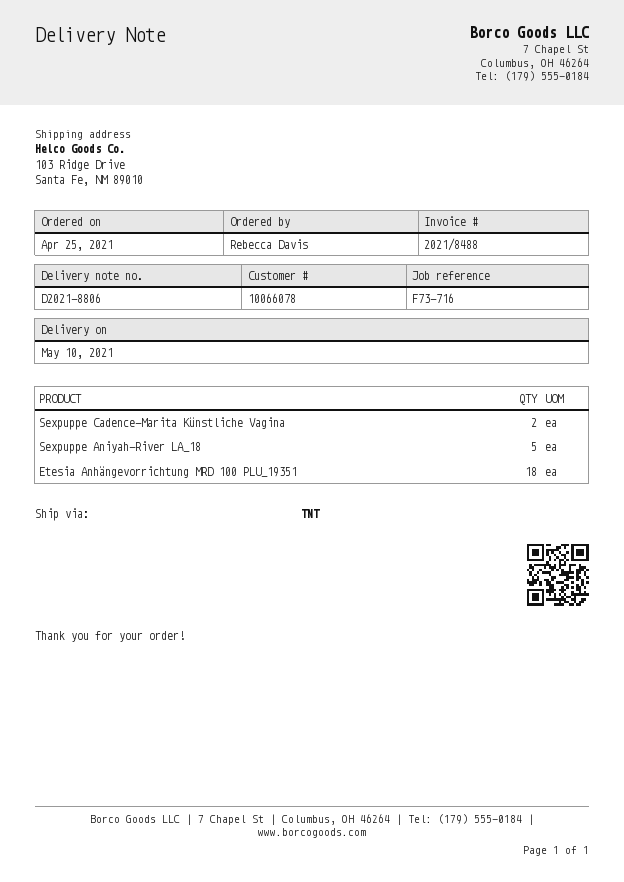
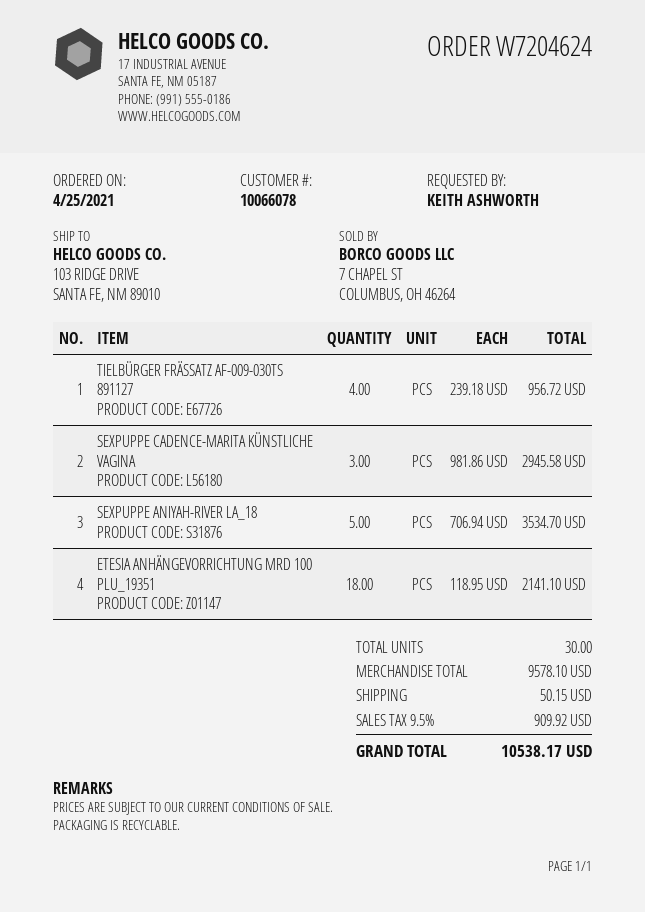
ordered by: Rebecca Davis -> KEITH ASHWORTH
Sexpuppe Cadence-Marita Künstliche Vagina: 2 -> 3
TIELBÜRGER FRÄSSATZ AF-009-030TS 891127: none -> 4

